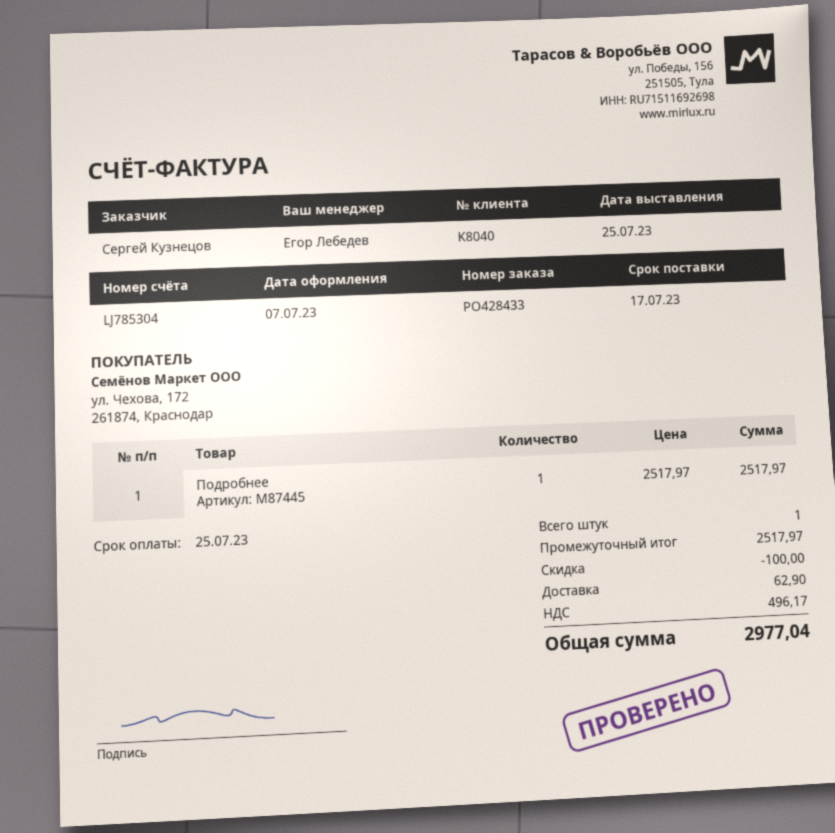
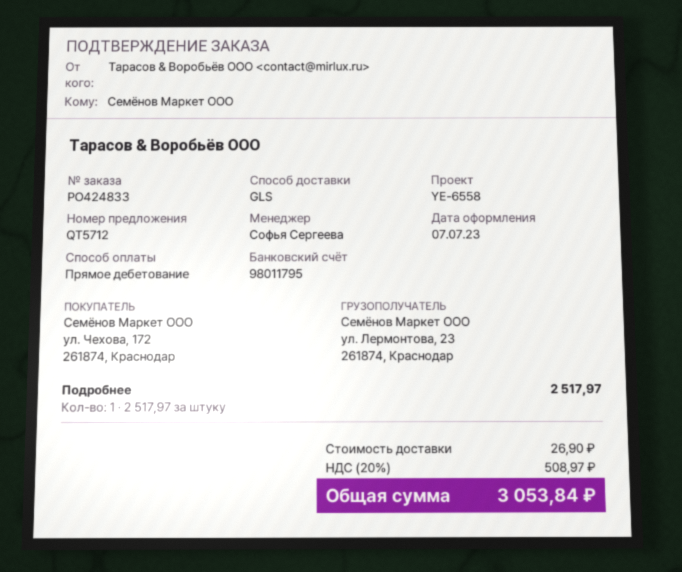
order number: PO428433 -> PO424833
sales rep: Егор Лебедев -> Софья Сергеева
discount: 100.00 -> none
shipping: 62.90 -> 26.90
tax: 496.17 -> 508.97
total: 2977.04 -> 3053.84

